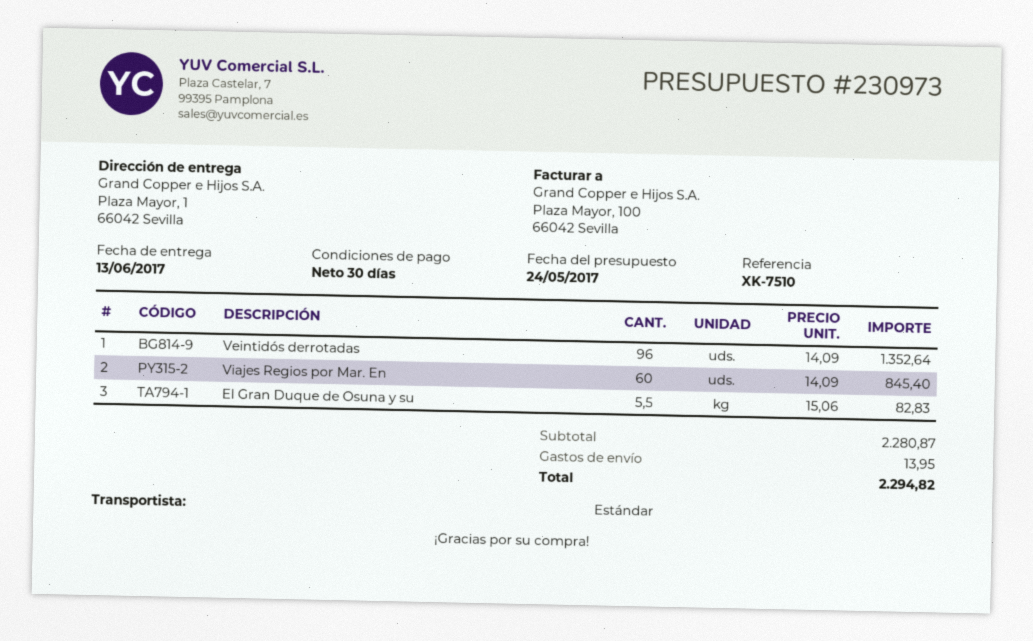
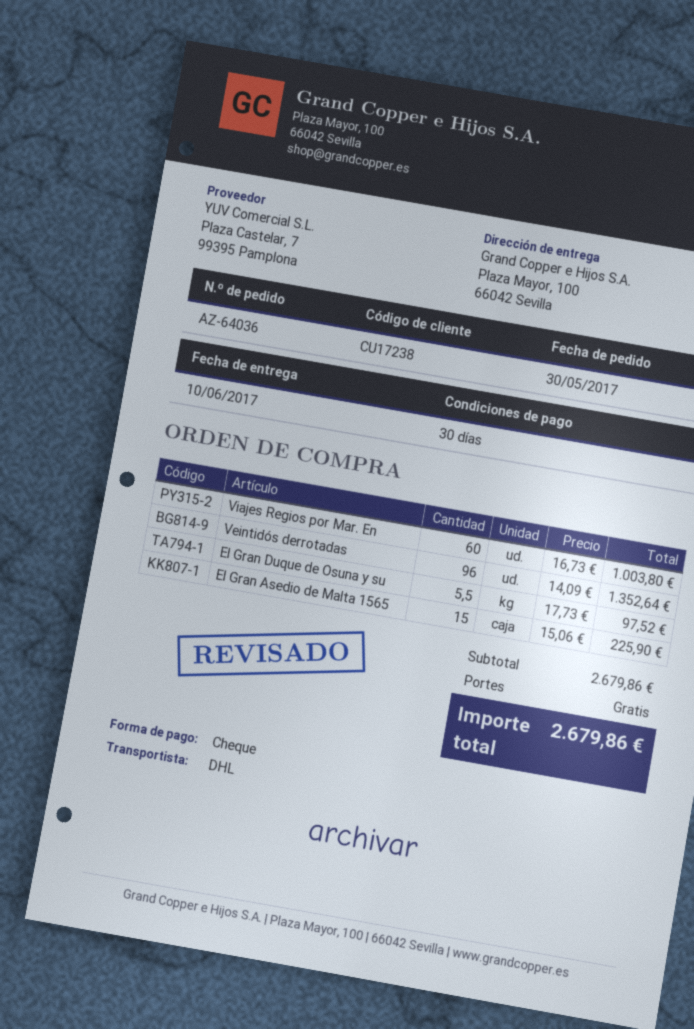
delivery date: 2017-06-13 -> 2017-06-10
shipping method: standard -> DHL
ship to: Plaza Mayor, 1, 66042 Sevilla -> Plaza Mayor, 100, 66042 Sevilla
Viajes Regios por Mar. En: 60 x 14.09 = 845.40 -> 60 x 16.73 = 1003.80
El Gran Duque de Osuna y su: 5.5 x 15.06 = 82.83 -> 5.5 x 17.73 = 97.52
El Gran Asedio de Malta 1565: none -> 15 x 15.06 = 225.90
subtotal: 2280.87 -> 2679.86
shipping: 13.95 -> 0.00
total: 2294.82 -> 2679.86

